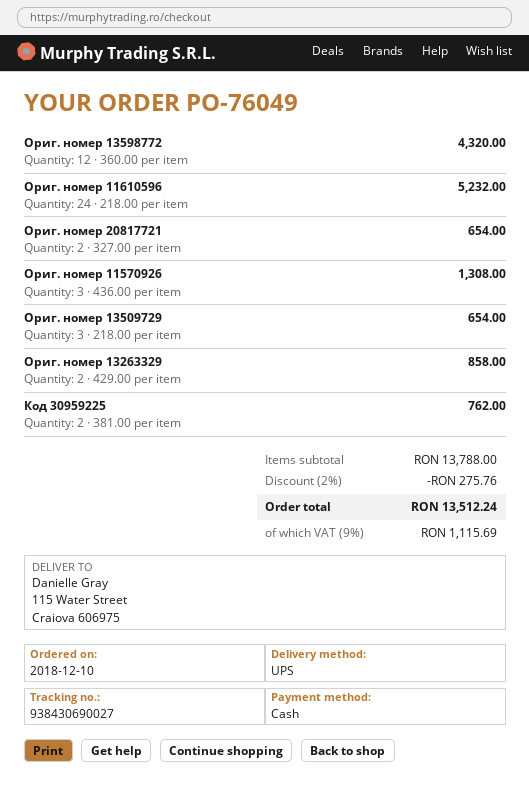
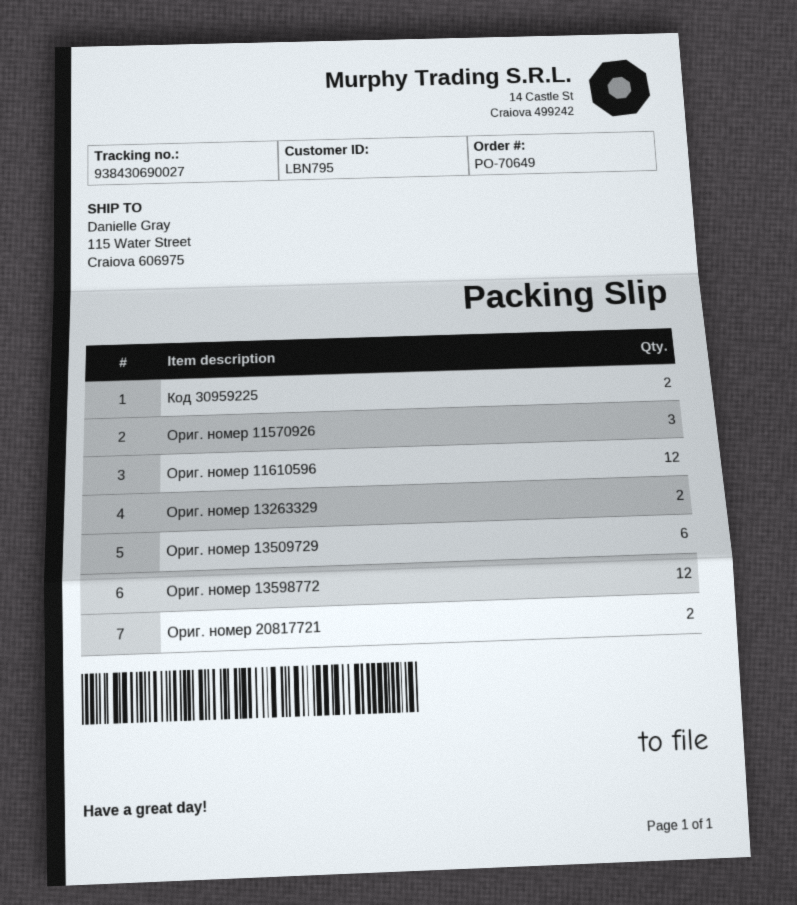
order number: PO-76049 -> PO-70649
Ориг. номер 11610596: 24 -> 12
Ориг. номер 13509729: 3 -> 6

